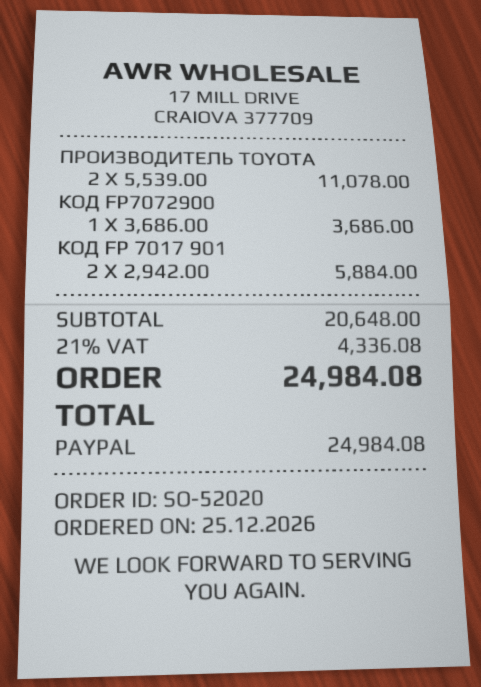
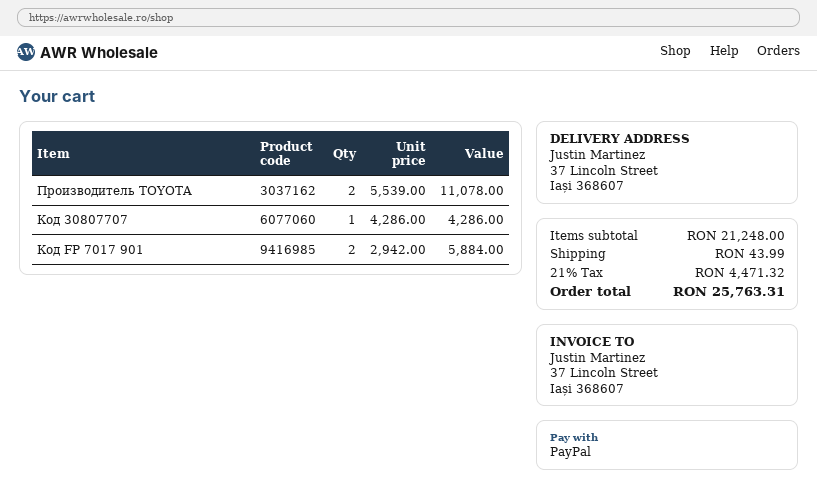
КОД FP7072900: 1 x 3686.00 = 3686.00 -> none
Код 30807707: none -> 1 x 4286.00 = 4286.00
subtotal: 20648.00 -> 21248.00
shipping: none -> 43.99
tax: 21% = 4336.08 -> 21% = 4471.32
total: 24984.08 -> 25763.31

